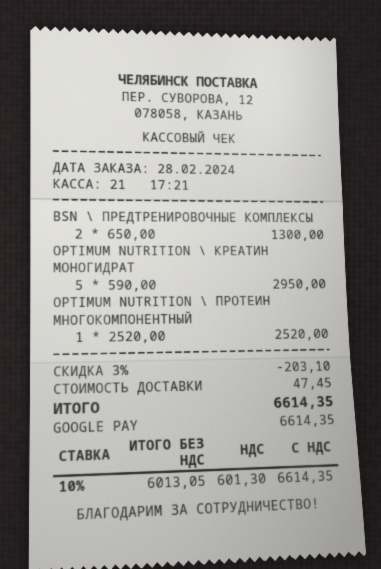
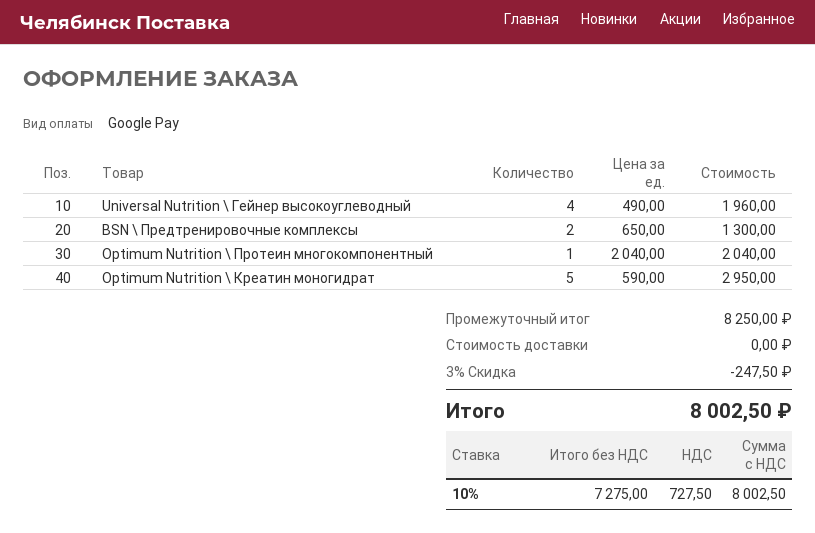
OPTIMUM NUTRITION \ ПРОТЕИН МНОГОКОМПОНЕНТНЫЙ: 1 x 2520.00 = 2520.00 -> 1 x 2040.00 = 2040.00
Universal Nutrition \ Гейнер высокоуглеводный: none -> 4 x 490.00 = 1960.00
discount: 3% = 203.10 -> 3% = 247.50
shipping: 47.45 -> 0.00
net: 6013.05 -> 7275.00
tax: 10% = 601.30 -> 10% = 727.50
total: 6614.35 -> 8002.50

